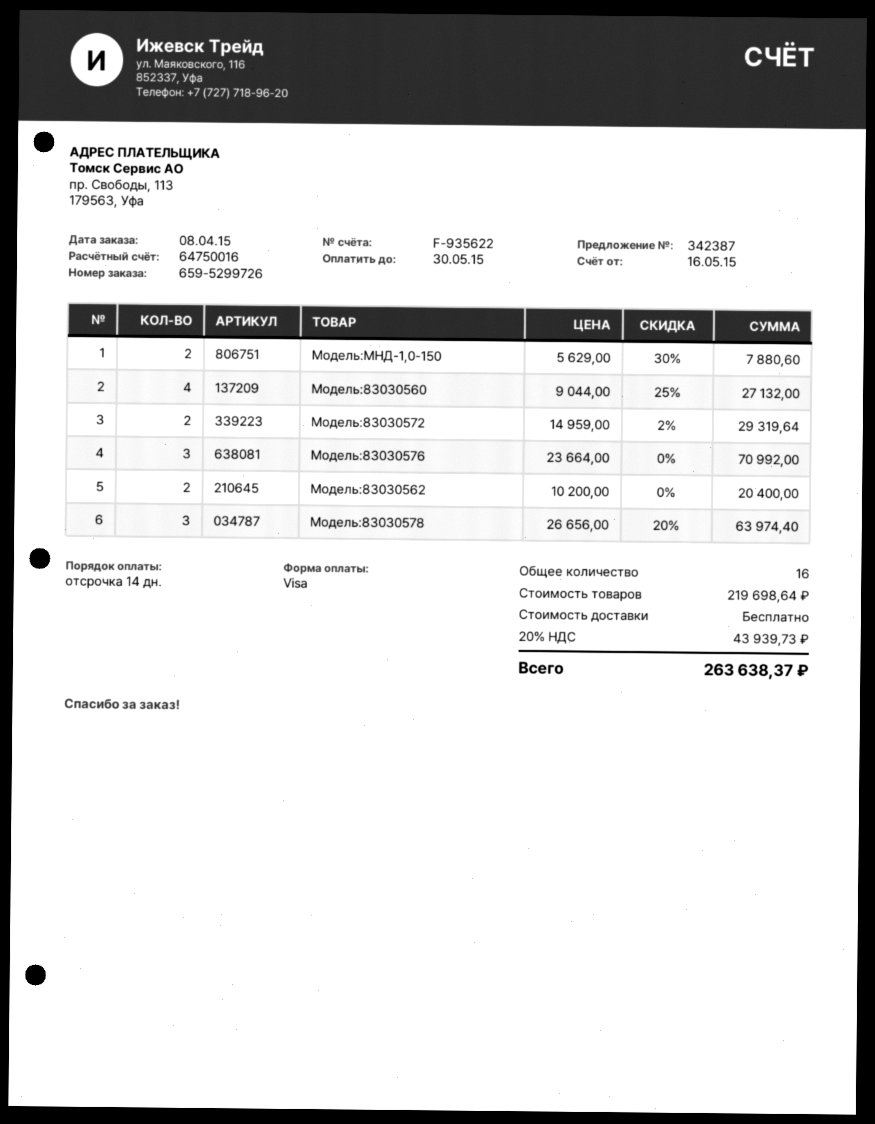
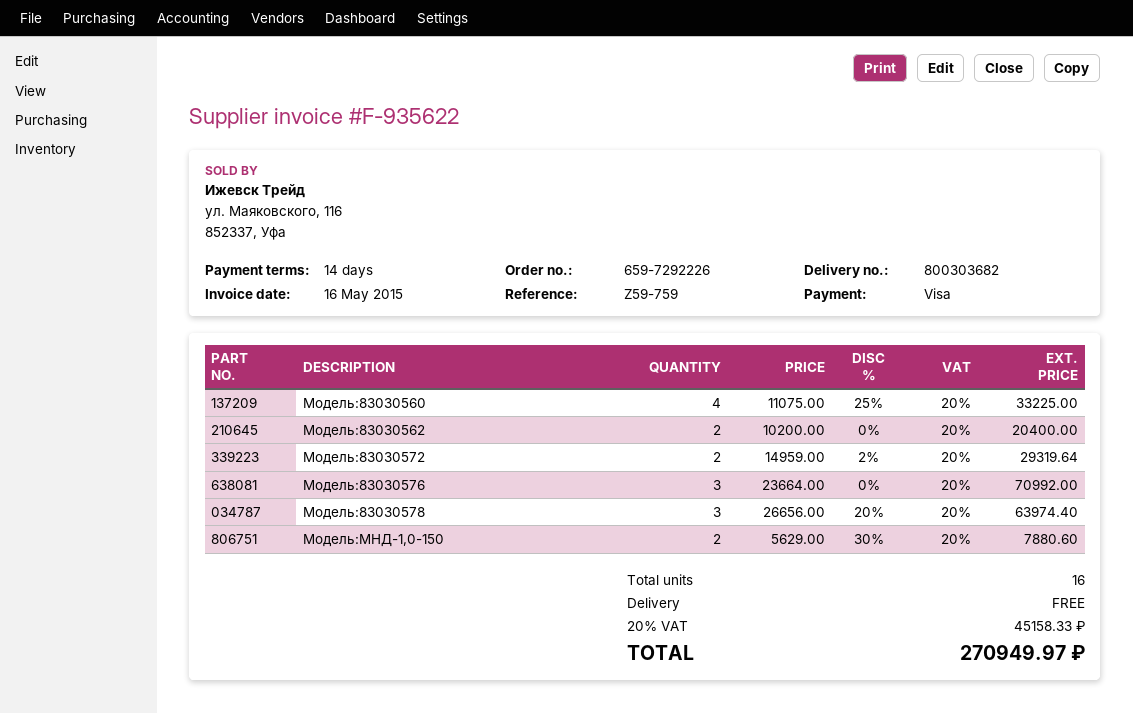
order number: 659-5299726 -> 659-7292226
Модель:83030560: 4 x 9044.00 - 25% = 27132.00 -> 4 x 11075.00 - 25% = 33225.00
tax: 20% = 43939.73 -> 20% = 45158.33
total: 263638.37 -> 270949.97

